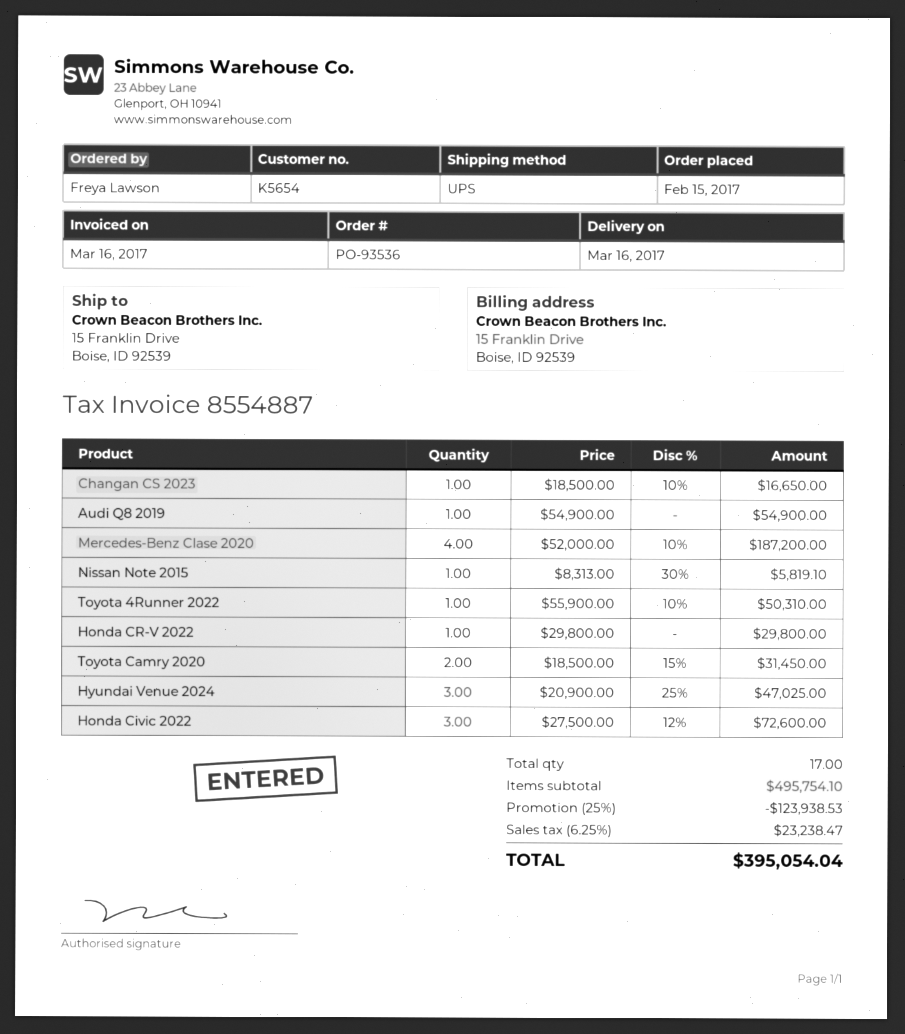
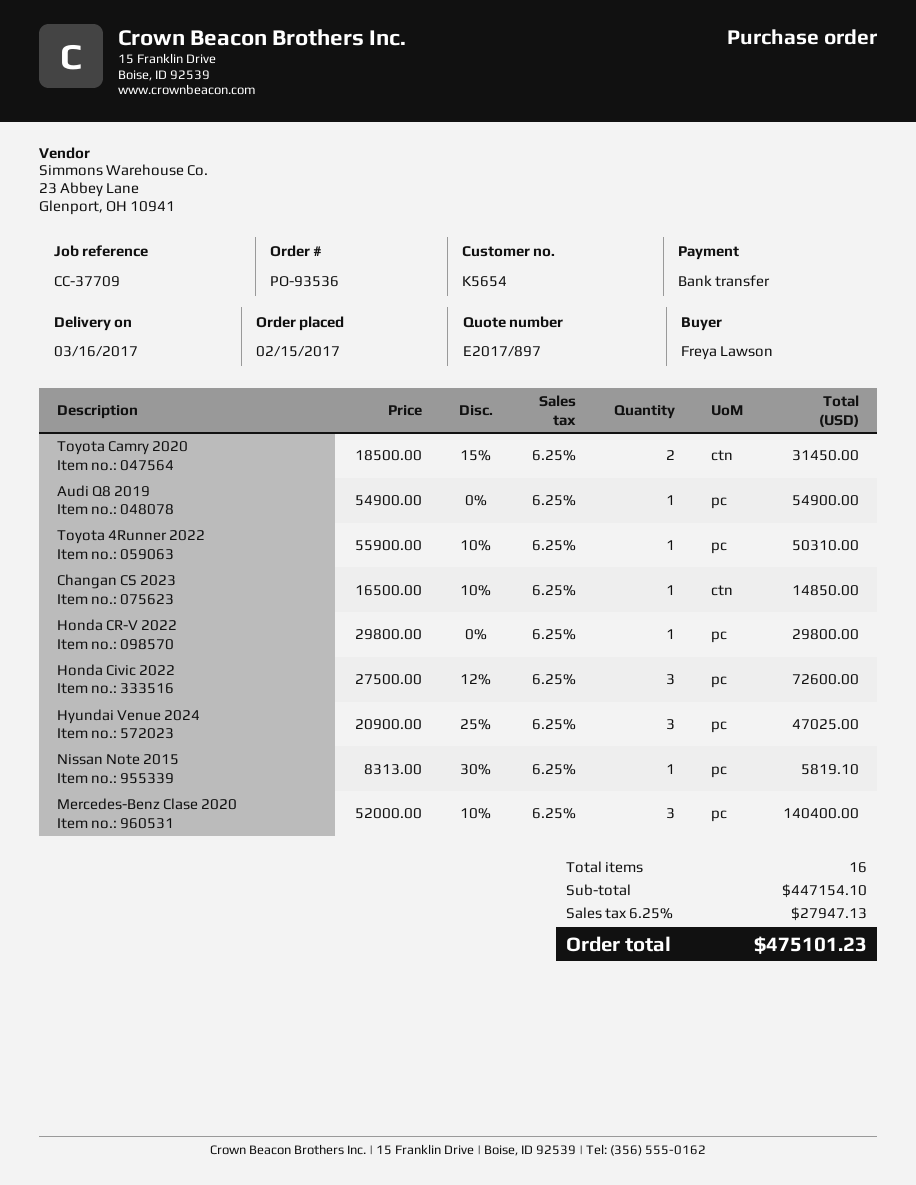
Changan CS 2023: 1 x 18500.00 - 10% = 16650.00 -> 1 x 16500.00 - 10% = 14850.00
Mercedes-Benz Clase 2020: 4 x 52000.00 - 10% = 187200.00 -> 3 x 52000.00 - 10% = 140400.00
total quantity: 17 -> 16
subtotal: 495754.10 -> 447154.10
discount: 25% = 123938.53 -> none
tax: 6.25% = 23238.47 -> 6.25% = 27947.13
total: 395054.04 -> 475101.23

